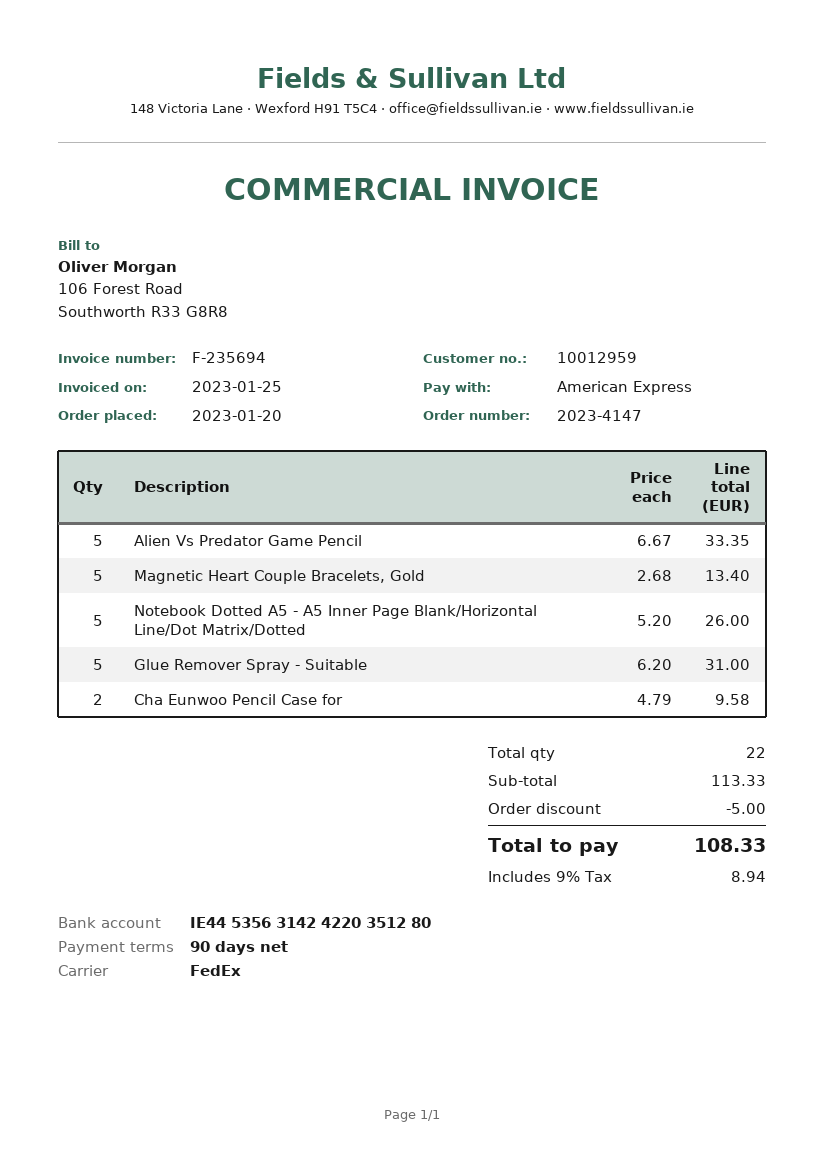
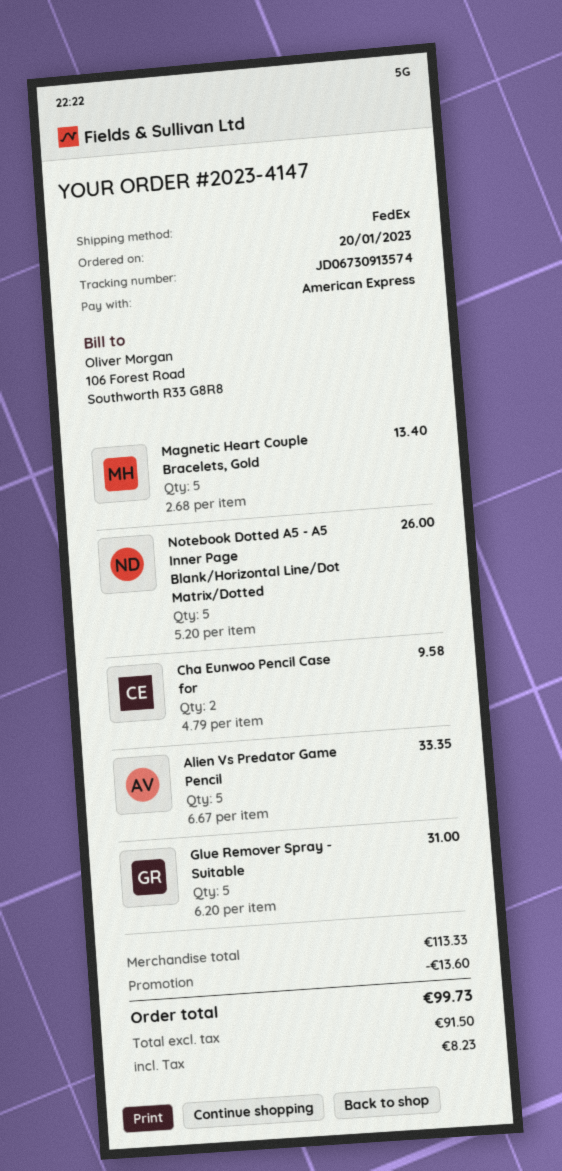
discount: 5.00 -> 13.60
tax: 8.94 -> 8.23
total: 108.33 -> 99.73

